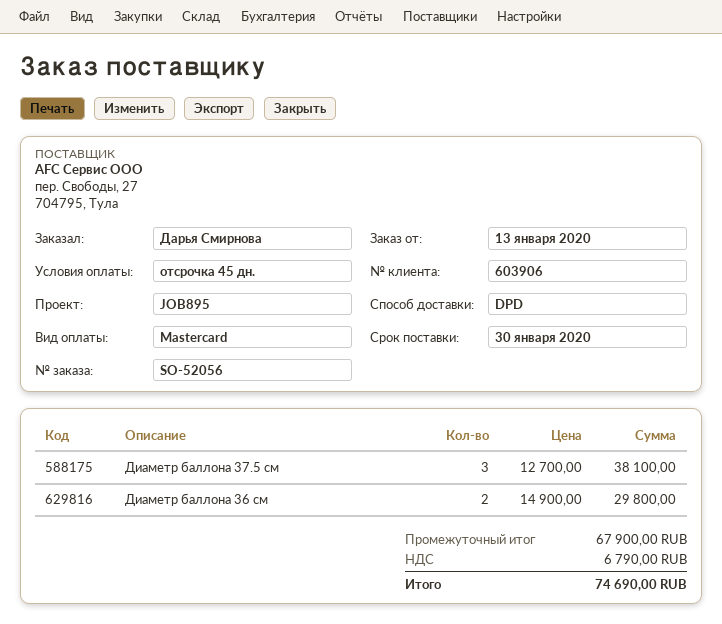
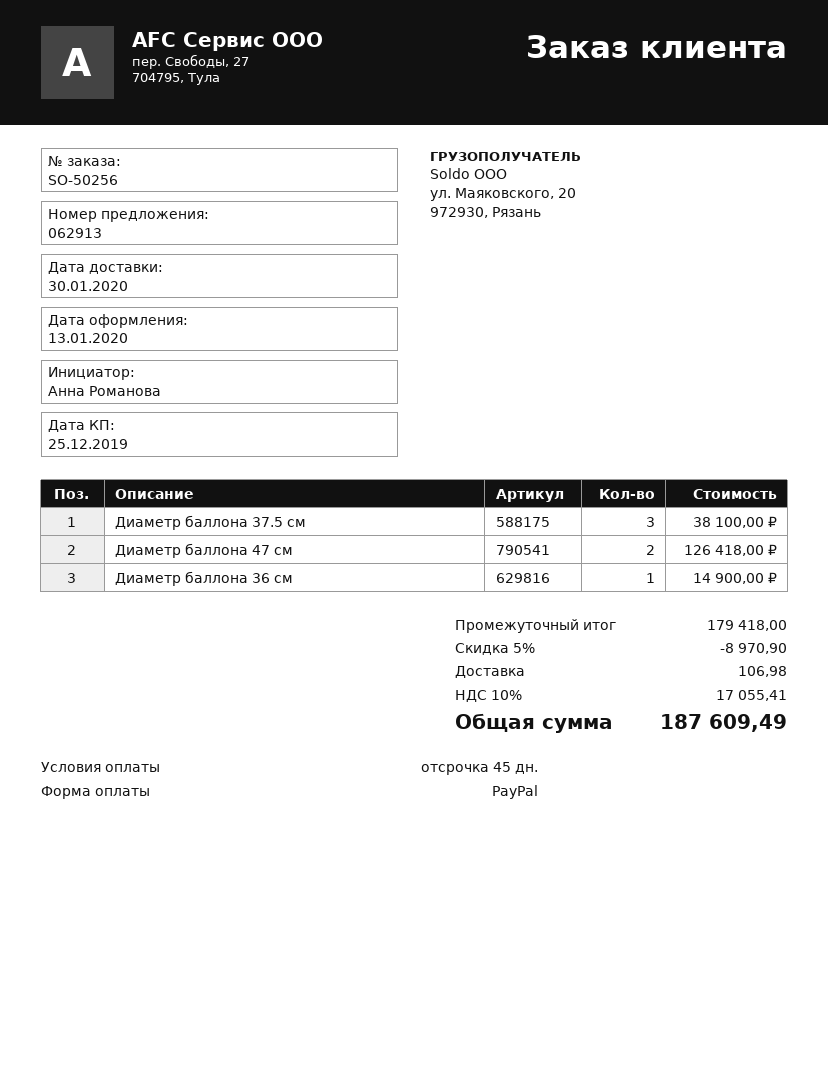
order number: SO-52056 -> SO-50256
ordered by: Дарья Смирнова -> Анна Романова
payment method: Mastercard -> PayPal
Диаметр баллона 36 см: 2 for 29800.00 -> 1 for 14900.00
Диаметр баллона 47 см: none -> 2 for 126418.00
subtotal: 67900.00 -> 179418.00
discount: none -> 5% = 8970.90
shipping: none -> 106.98
tax: 6790.00 -> 17055.41
total: 74690.00 -> 187609.49

